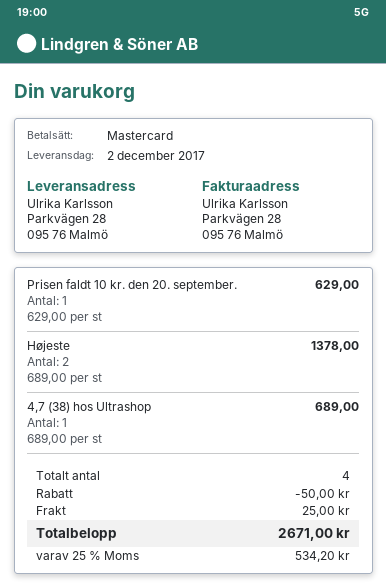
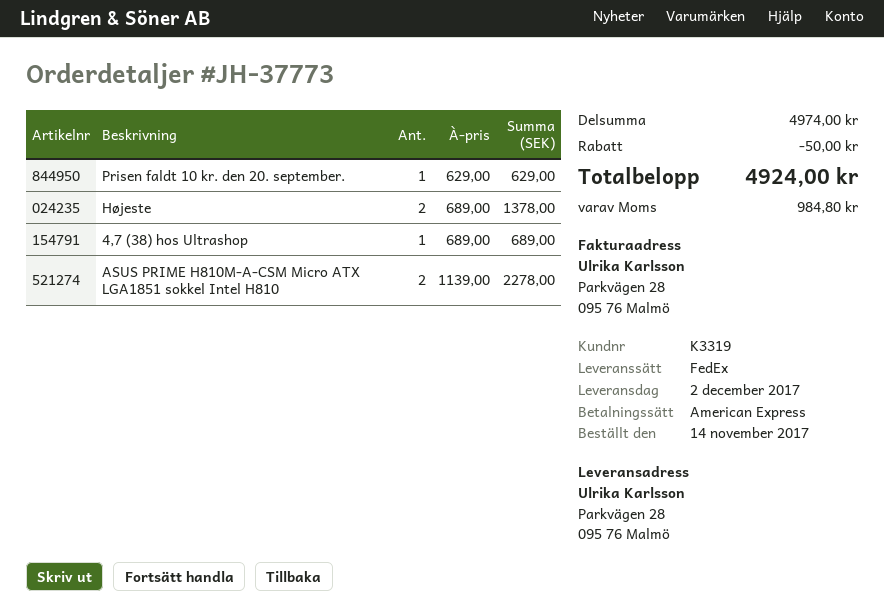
payment method: Mastercard -> American Express
ASUS PRIME H810M-A-CSM Micro ATX LGA1851 sokkel Intel H810: none -> 2 x 1139.00 = 2278.00
shipping: 25.00 -> none
tax: 534.20 -> 984.80
total: 2671.00 -> 4924.00

